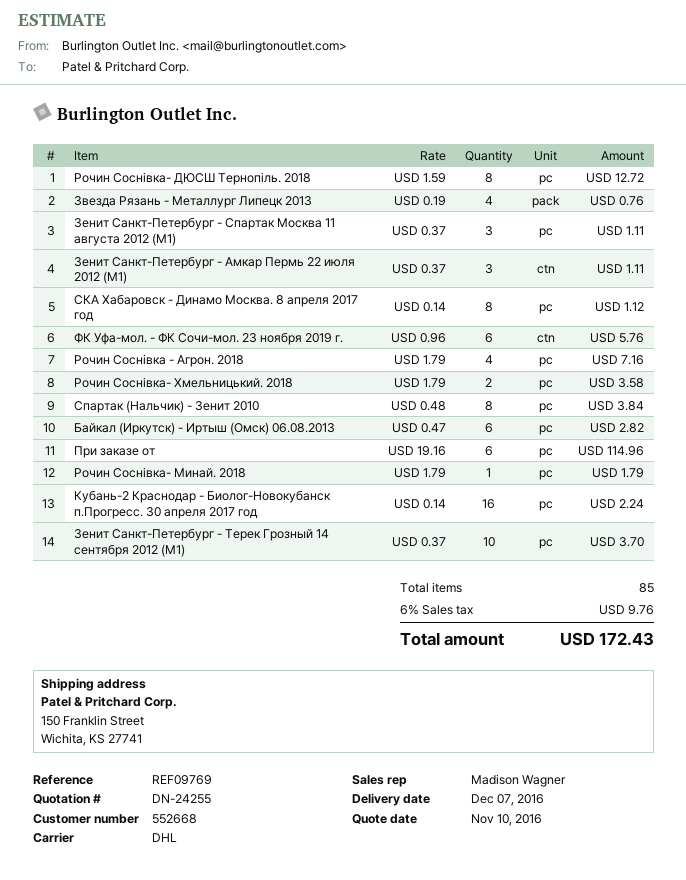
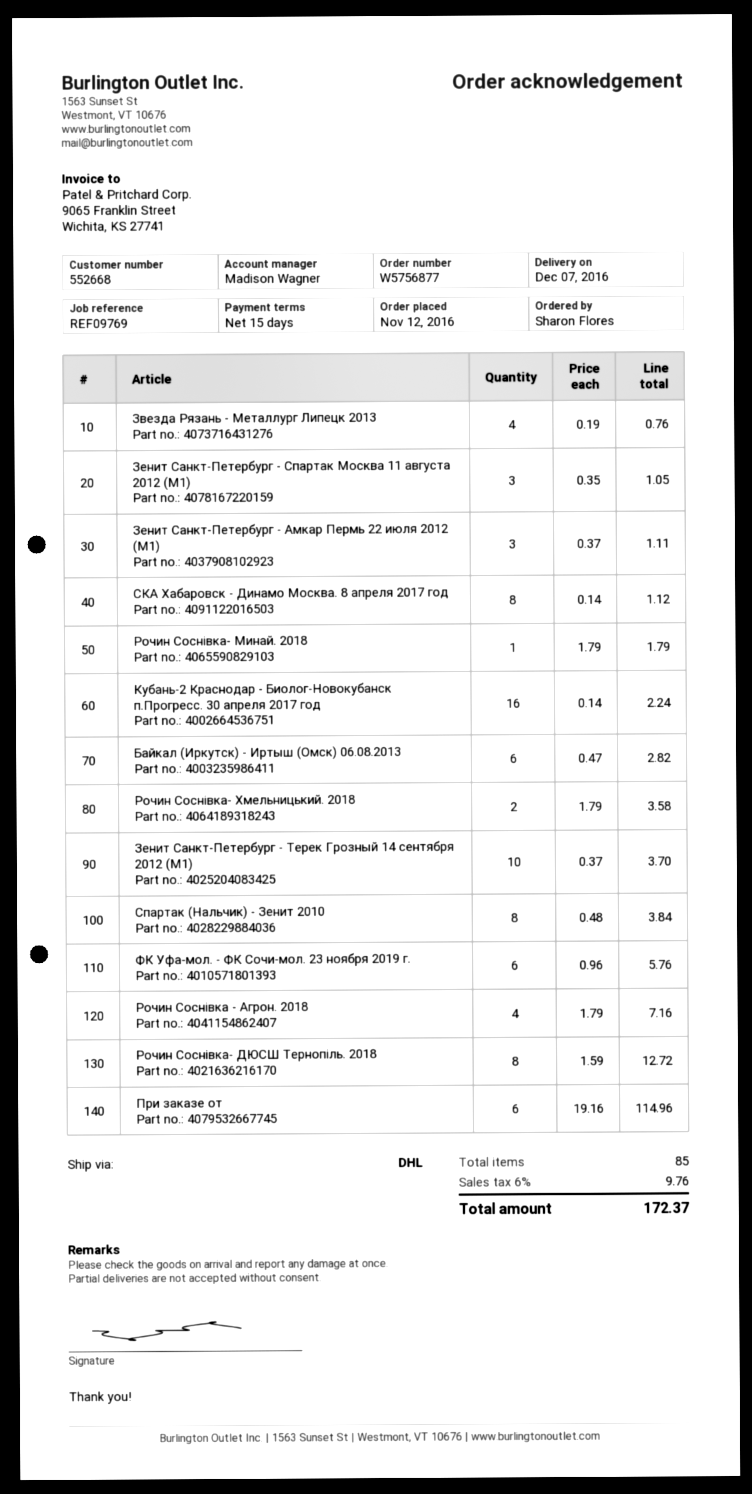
Зенит Санкт-Петербург - Спартак Москва 11 августа 2012 (М1): 3 x 0.37 = 1.11 -> 3 x 0.35 = 1.05
total: 172.43 -> 172.37

